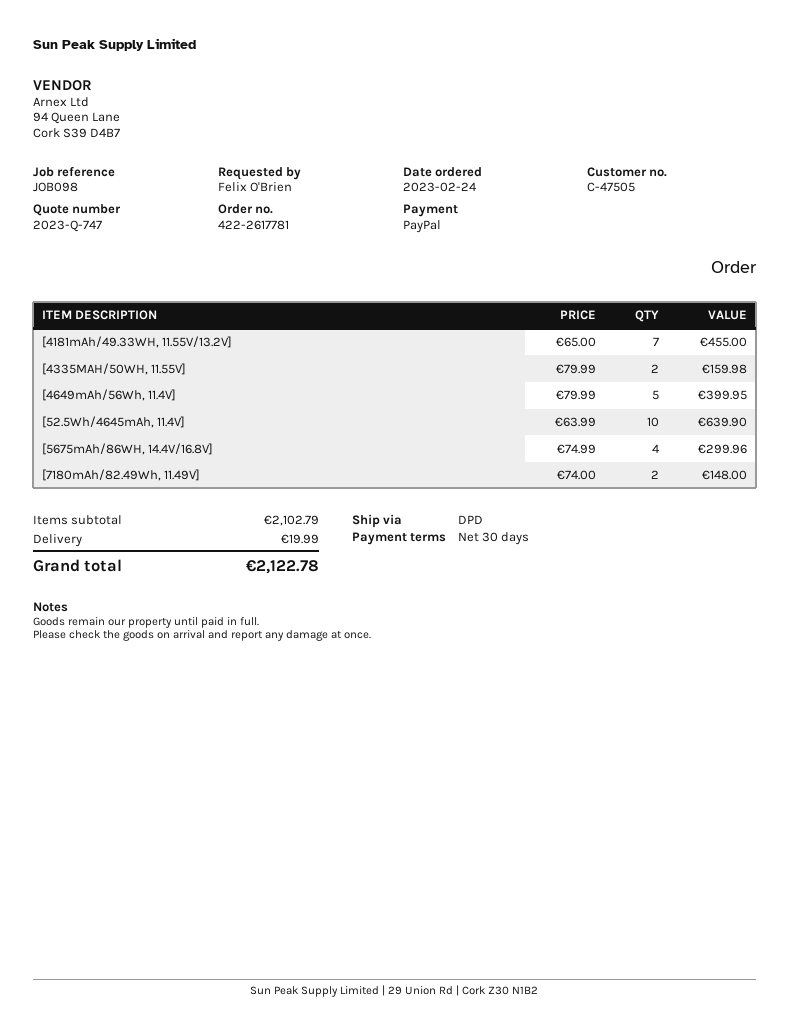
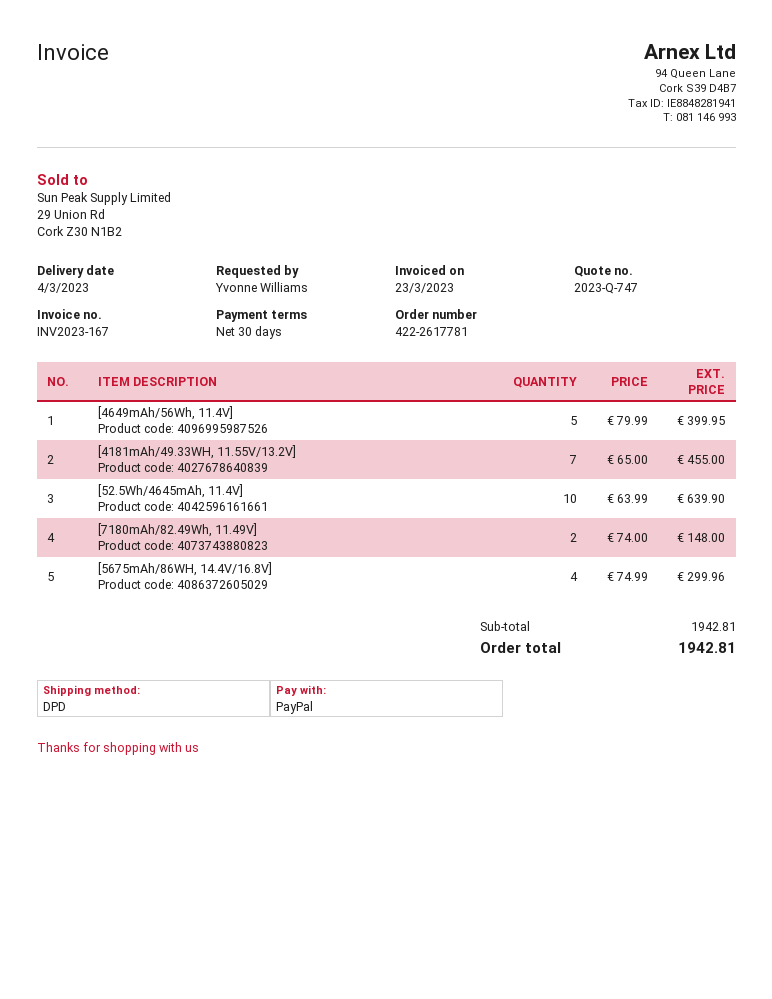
ordered by: Felix O'Brien -> Yvonne Williams
[4335MAH/50WH, 11.55V]: 2 x 79.99 = 159.98 -> none
subtotal: 2102.79 -> 1942.81
shipping: 19.99 -> none
total: 2122.78 -> 1942.81

